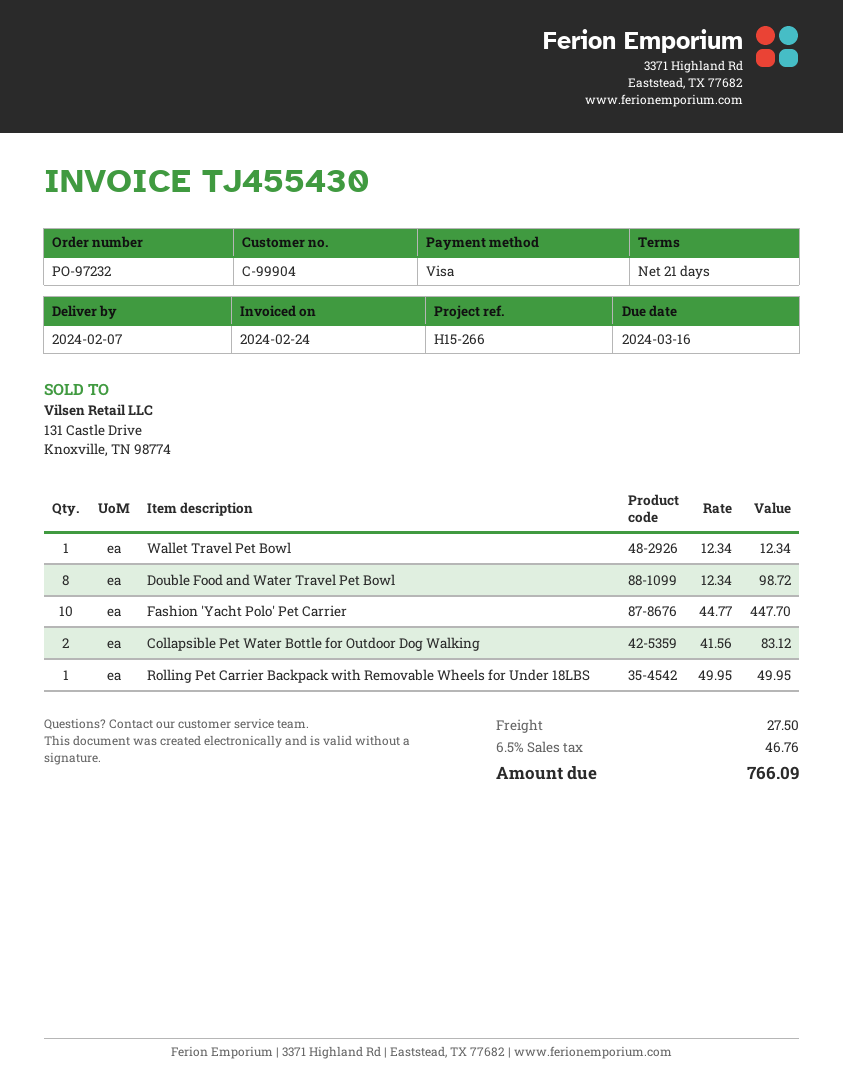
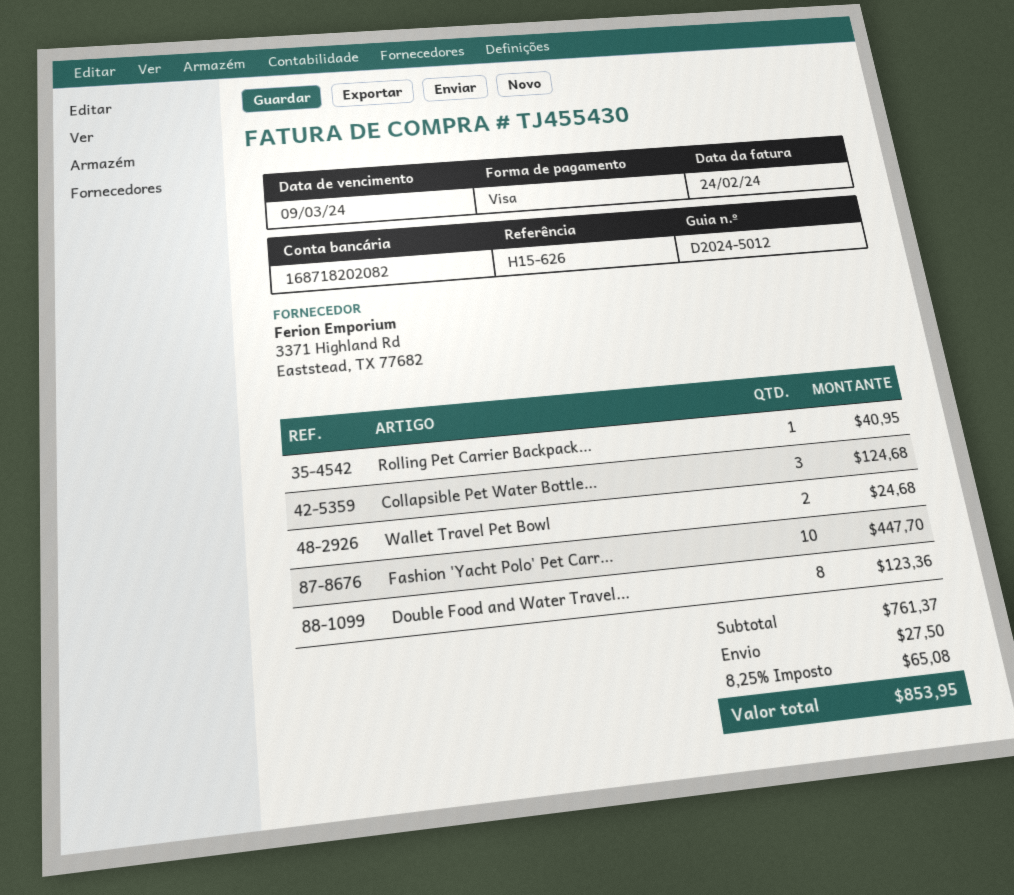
due date: 2024-03-16 -> 2024-03-09
reference: H15-266 -> H15-626
Wallet Travel Pet Bowl: 1 for 12.34 -> 2 for 24.68
Double Food and Water Travel Pet Bowl: 8 for 98.72 -> 8 for 123.36
Collapsible Pet Water Bottle for Outdoor Dog Walking: 2 for 83.12 -> 3 for 124.68
Rolling Pet Carrier Backpack with Removable Wheels for Under 18LBS: 1 for 49.95 -> 1 for 40.95
tax: 6.5% = 46.76 -> 8.25% = 65.08
total: 766.09 -> 853.95

